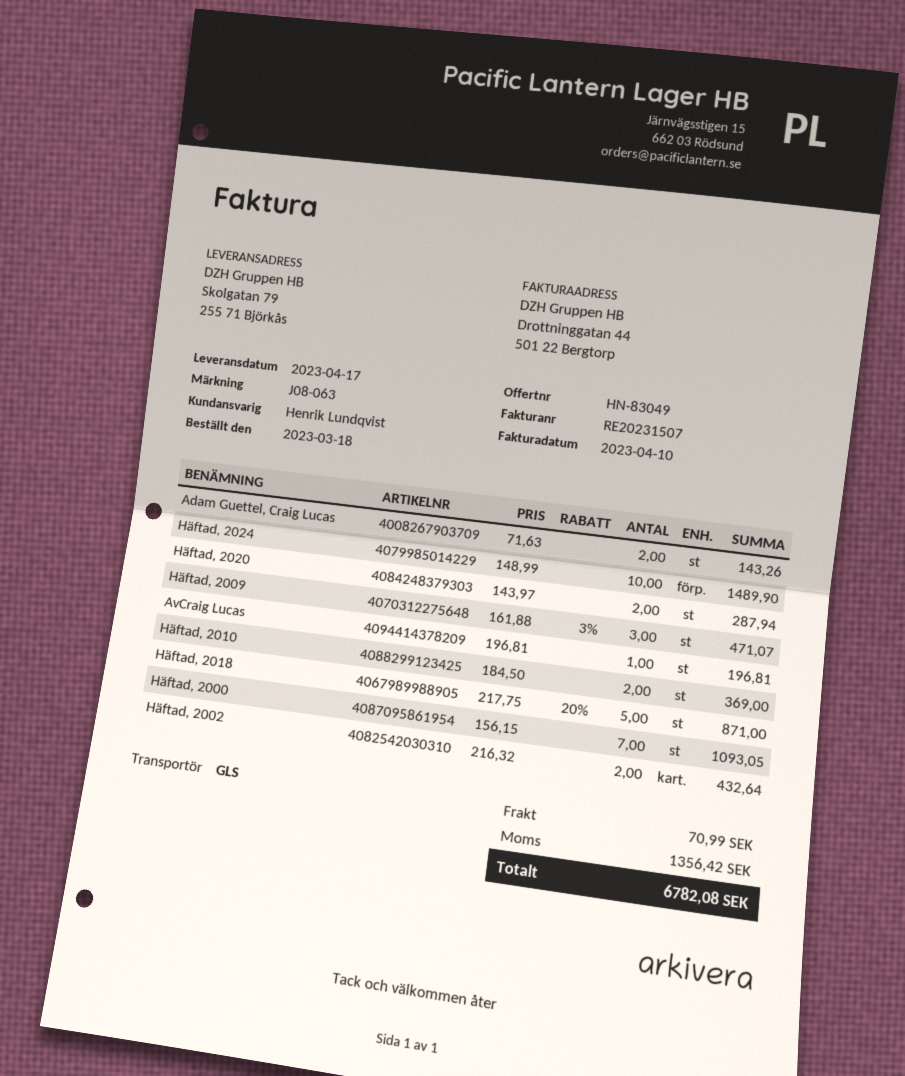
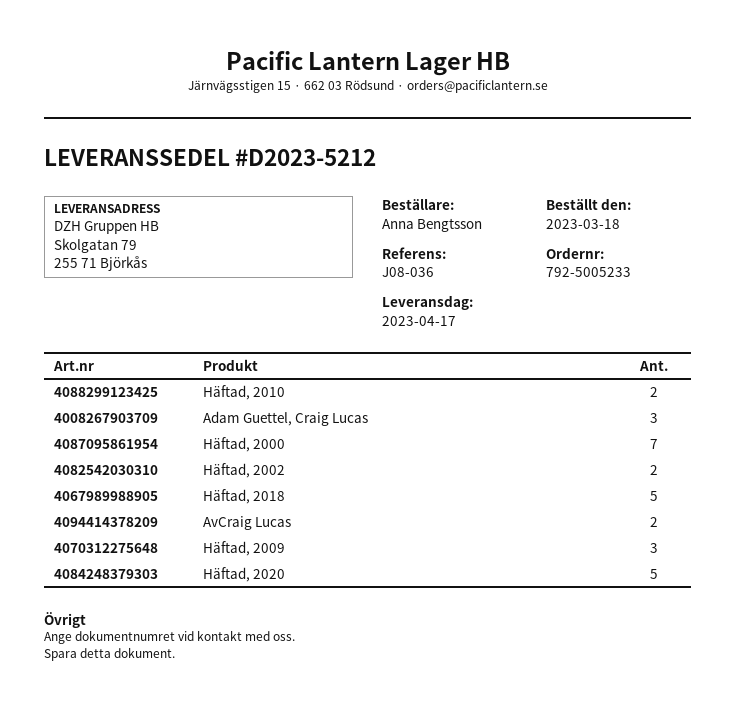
reference: J08-063 -> J08-036
Adam Guettel, Craig Lucas: 2 -> 3
Häftad, 2024: 10 -> none
Häftad, 2020: 2 -> 5
AvCraig Lucas: 1 -> 2

